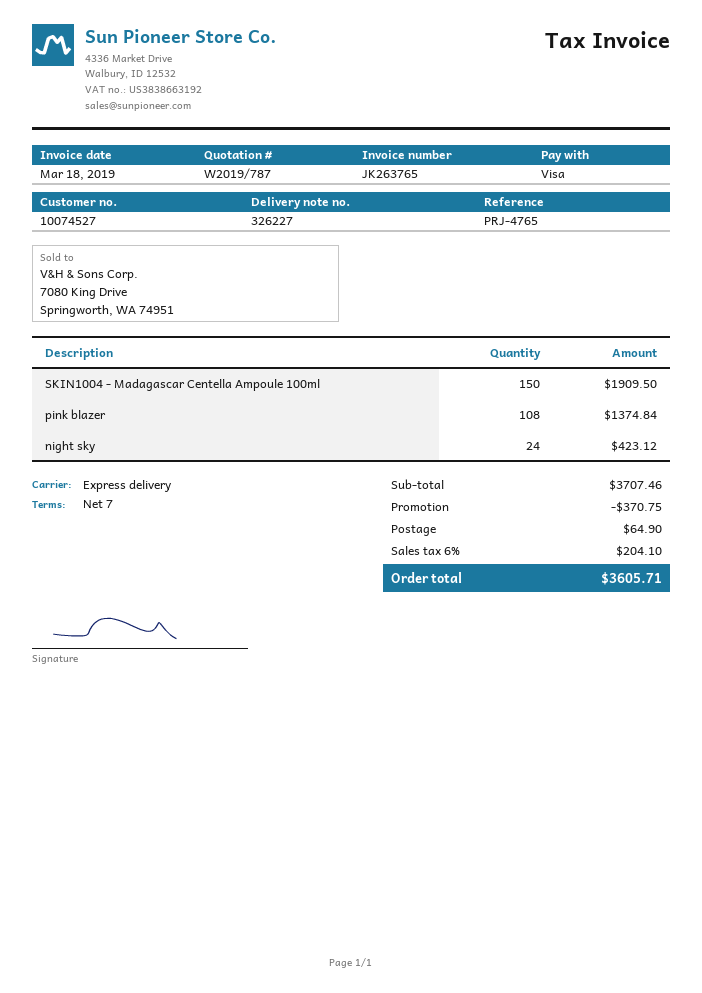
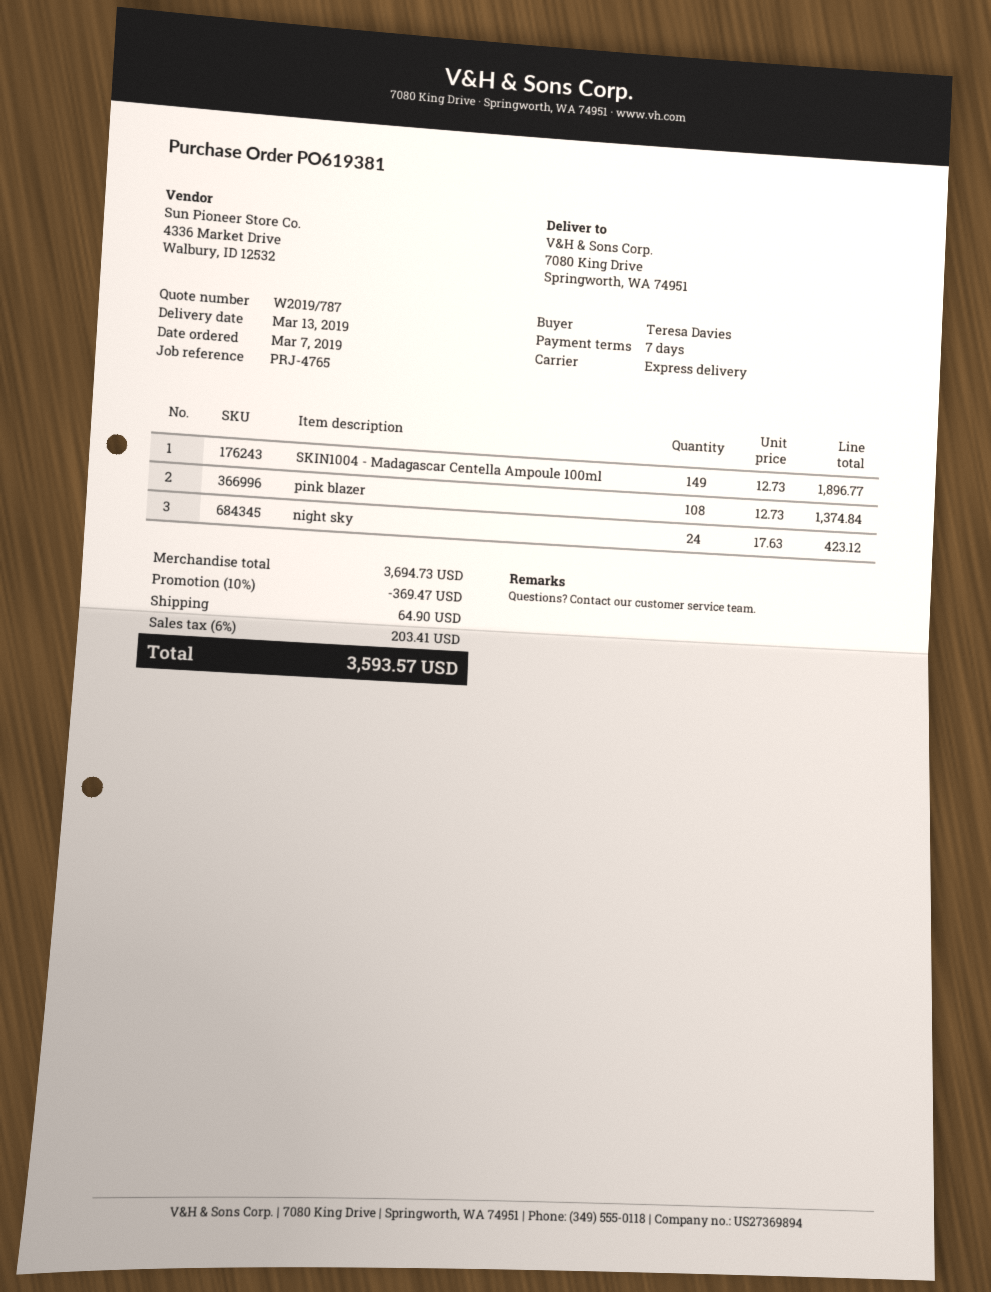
SKIN1004 - Madagascar Centella Ampoule 100ml: 150 for 1909.50 -> 149 for 1896.77
subtotal: 3707.46 -> 3694.73
discount: 370.75 -> 369.47
tax: 6% = 204.10 -> 6% = 203.41
total: 3605.71 -> 3593.57

